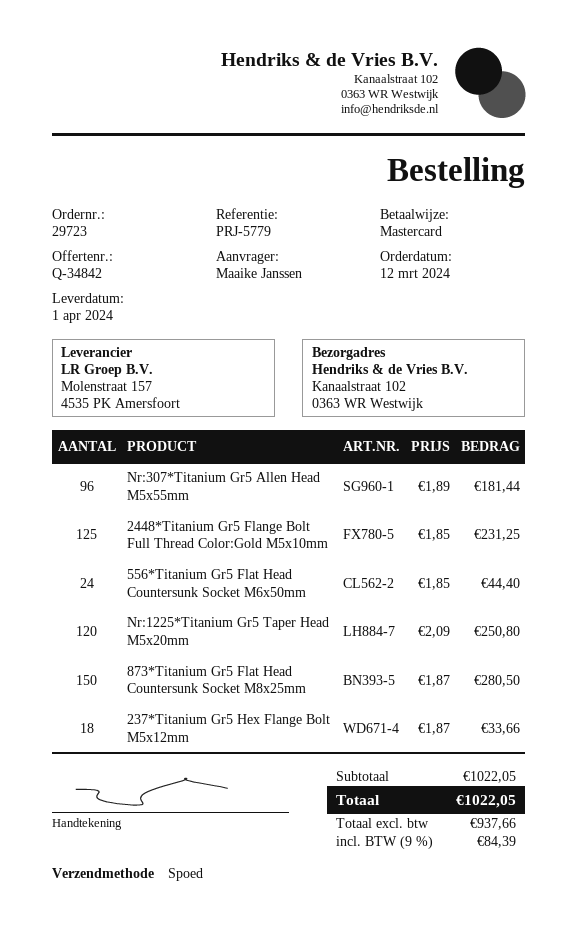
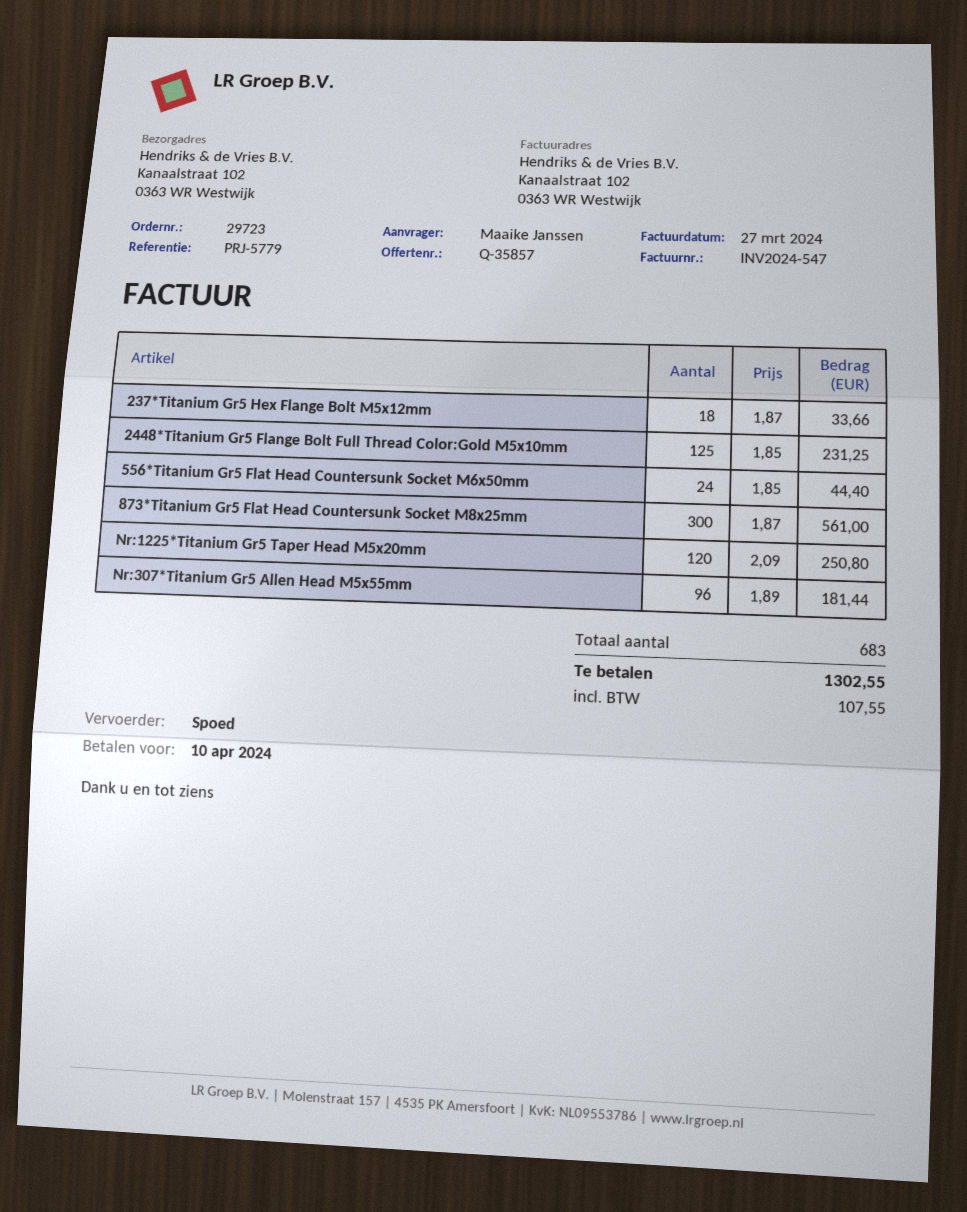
quote number: Q-34842 -> Q-35857
873*Titanium Gr5 Flat Head Countersunk Socket M8x25mm: 150 x 1.87 = 280.50 -> 300 x 1.87 = 561.00
tax: 84.39 -> 107.55
total: 1022.05 -> 1302.55

